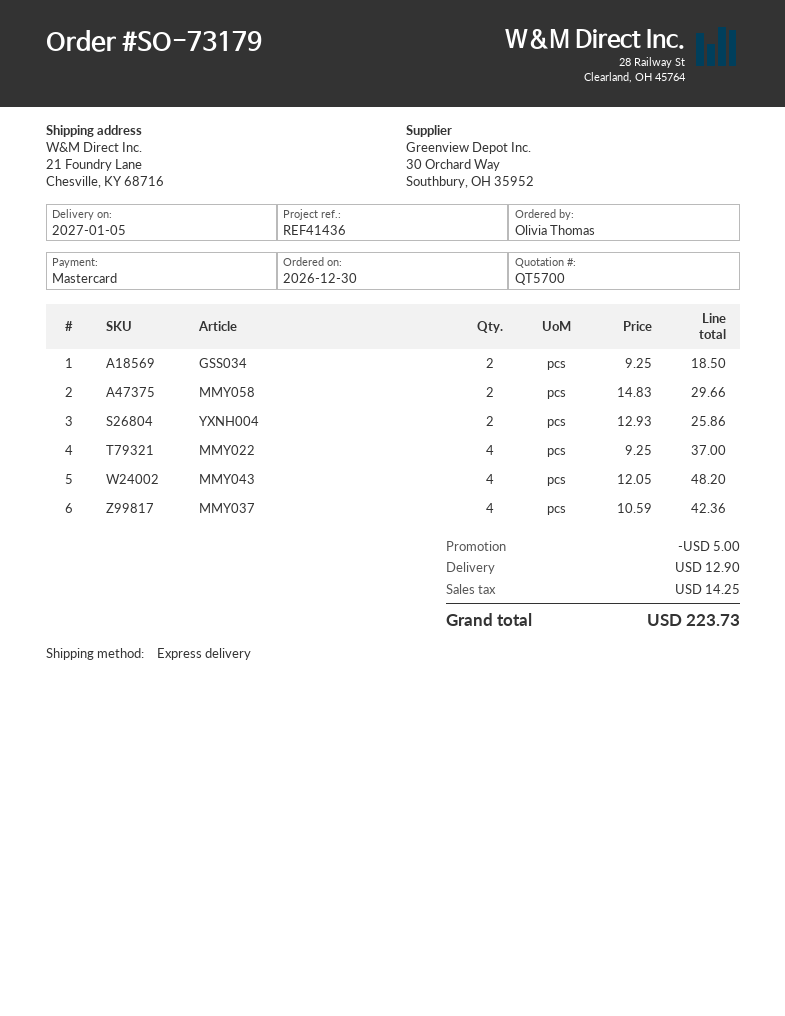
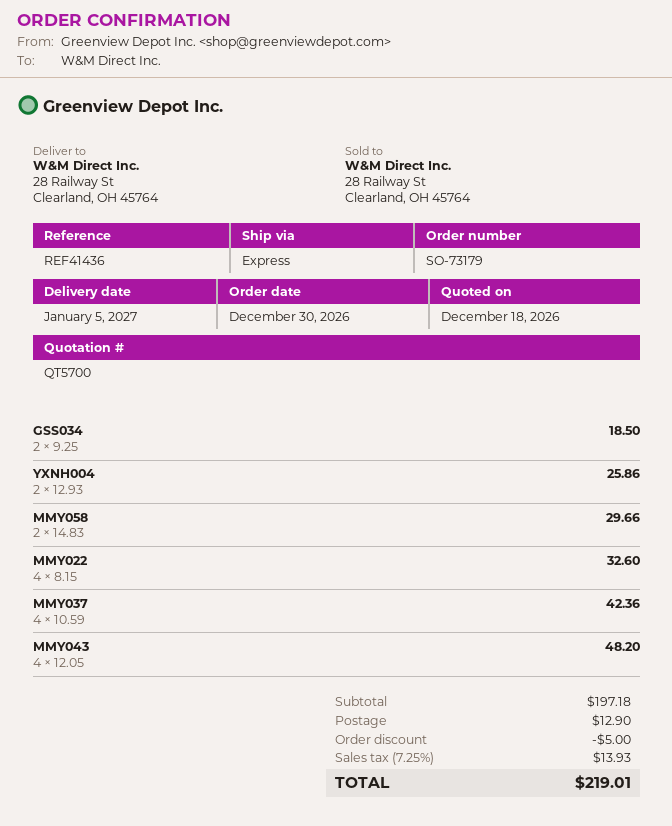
ship to: 21 Foundry Lane, Chesville, KY 68716 -> 28 Railway St, Clearland, OH 45764
MMY022: 4 x 9.25 = 37.00 -> 4 x 8.15 = 32.60
tax: 14.25 -> 13.93
total: 223.73 -> 219.01

